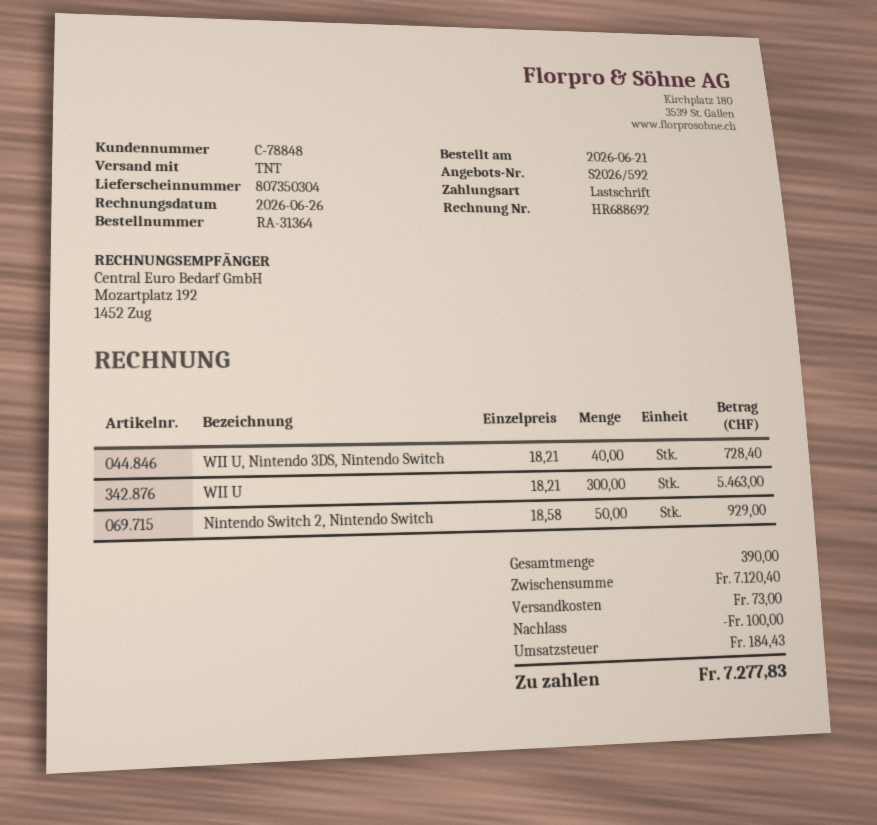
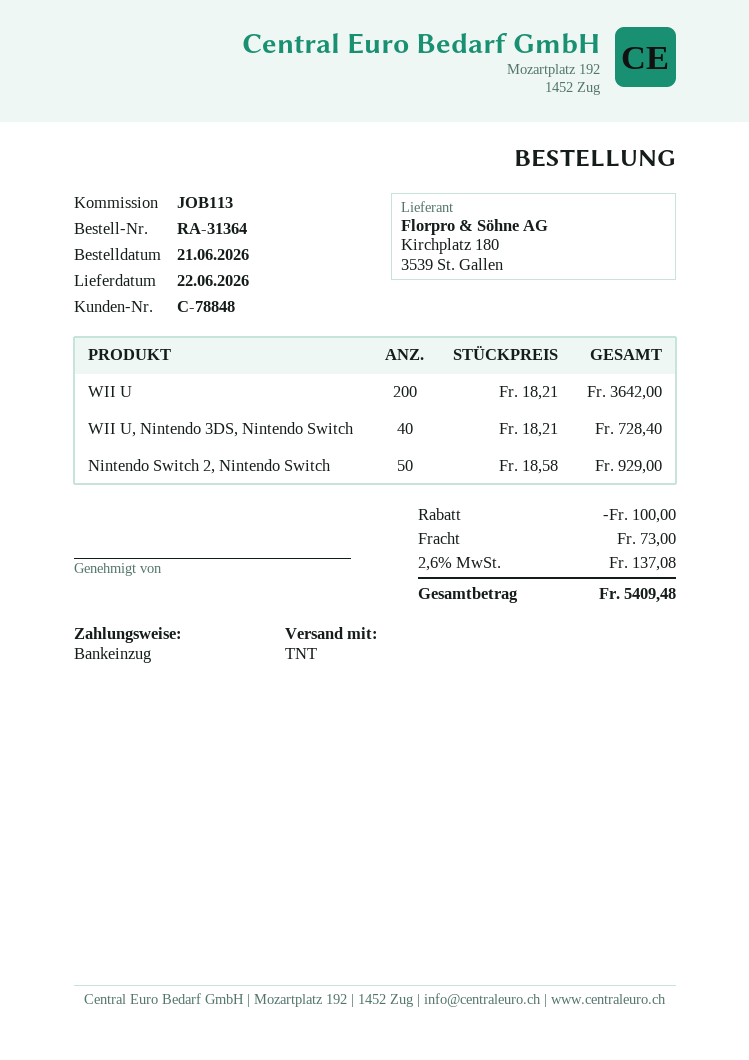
WII U: 300 x 18.21 = 5463.00 -> 200 x 18.21 = 3642.00
tax: 184.43 -> 137.08
total: 7277.83 -> 5409.48

